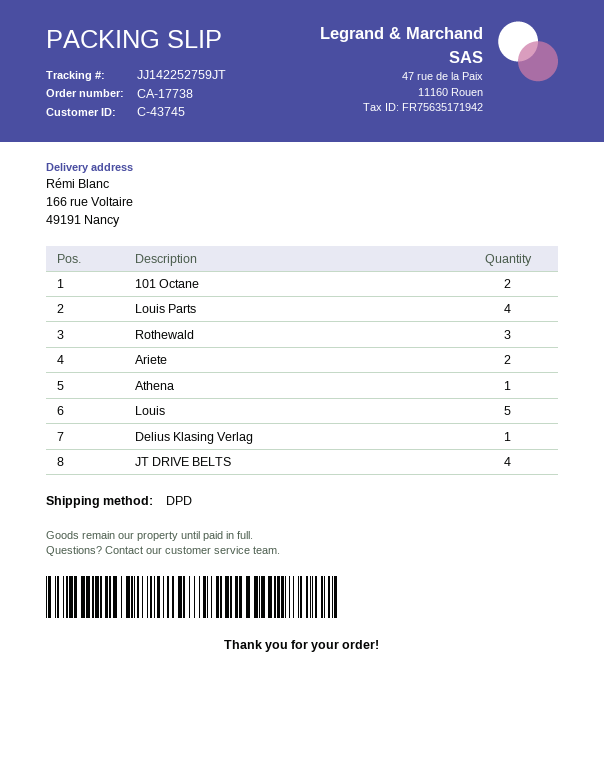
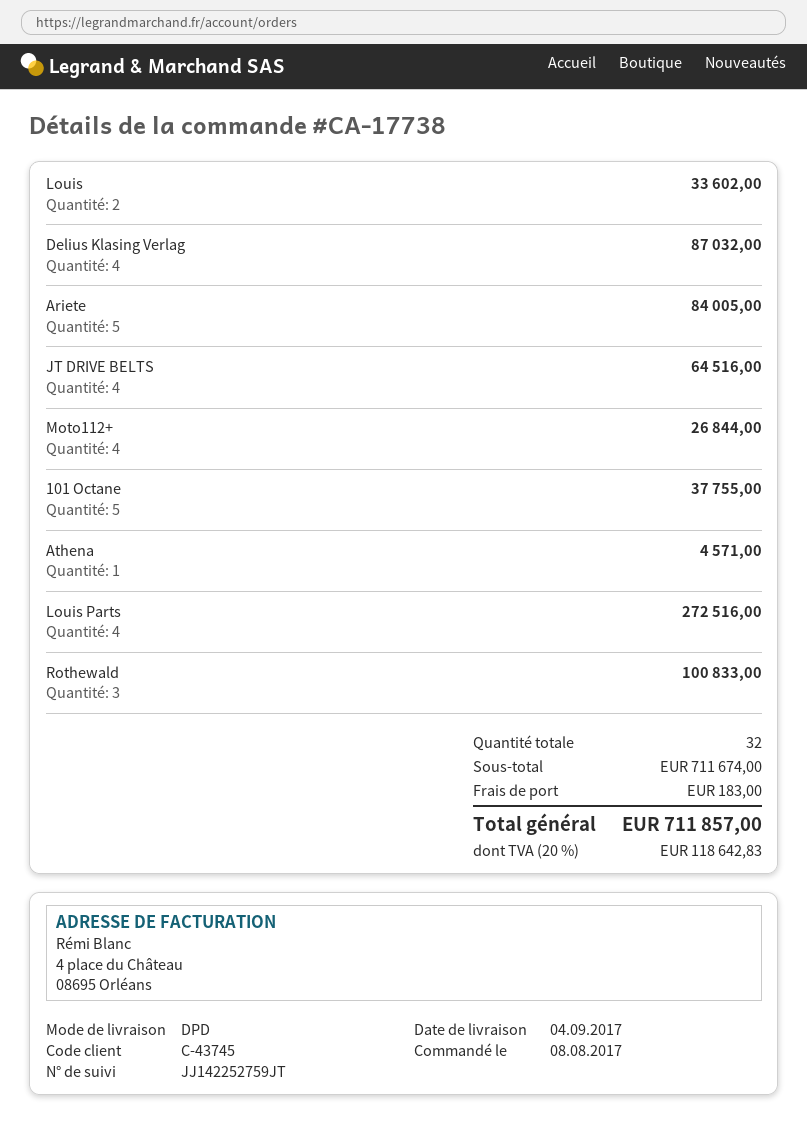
101 Octane: 2 -> 5
Ariete: 2 -> 5
Louis: 5 -> 2
Delius Klasing Verlag: 1 -> 4
Moto112+: none -> 4

